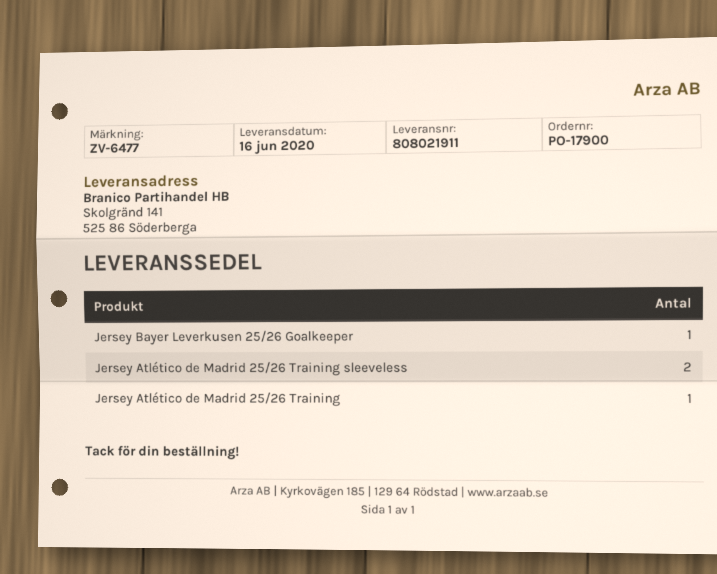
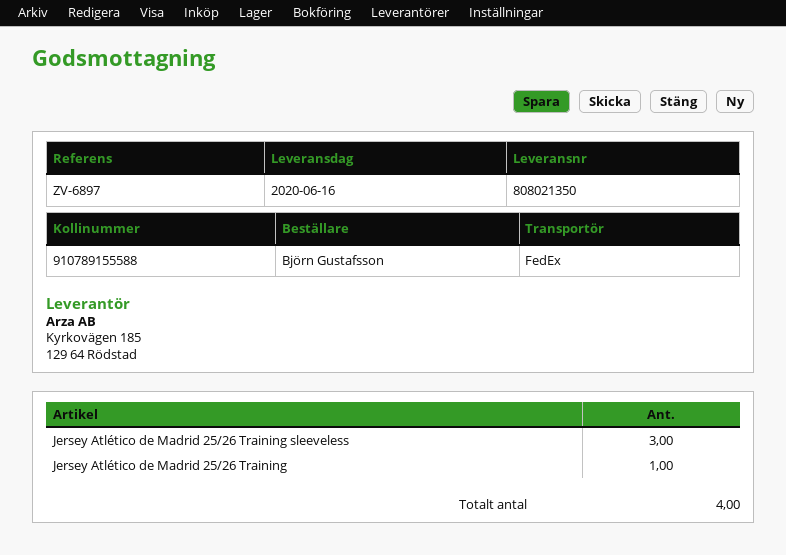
delivery note number: 808021911 -> 808021350
reference: ZV-6477 -> ZV-6897
Jersey Bayer Leverkusen 25/26 Goalkeeper: 1 -> none
Jersey Atlético de Madrid 25/26 Training sleeveless: 2 -> 3

